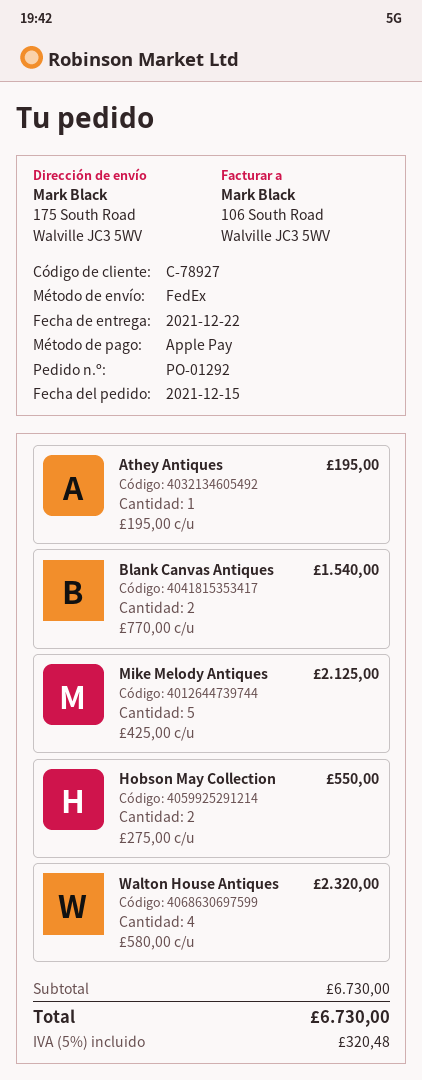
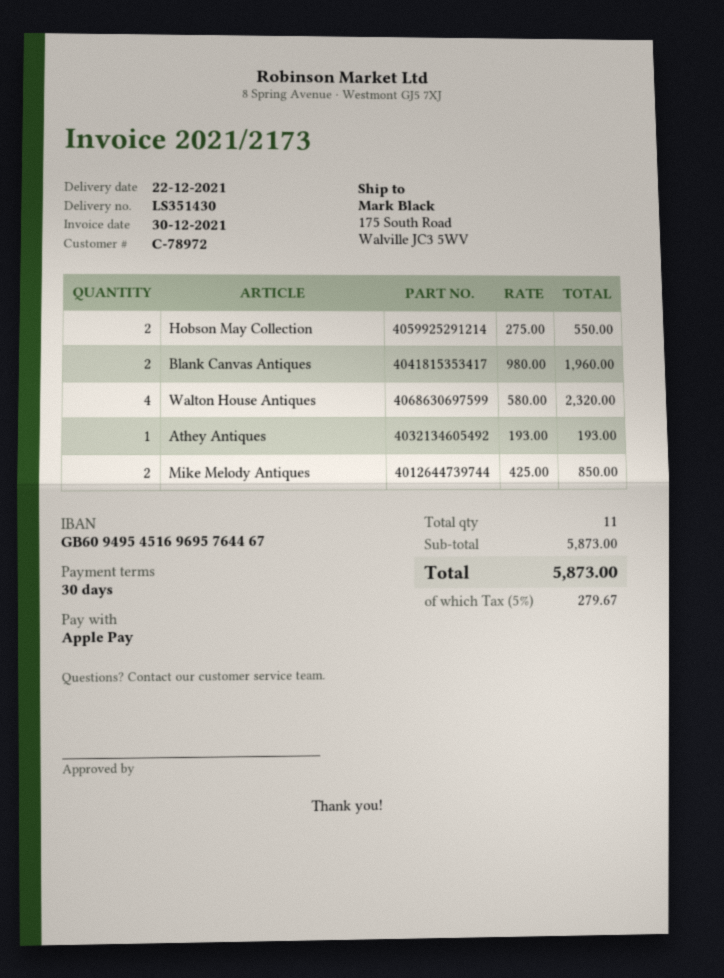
customer number: C-78927 -> C-78972
Athey Antiques: 1 x 195.00 = 195.00 -> 1 x 193.00 = 193.00
Blank Canvas Antiques: 2 x 770.00 = 1540.00 -> 2 x 980.00 = 1960.00
Mike Melody Antiques: 5 x 425.00 = 2125.00 -> 2 x 425.00 = 850.00
subtotal: 6730.00 -> 5873.00
tax: 5% = 320.48 -> 5% = 279.67
total: 6730.00 -> 5873.00

